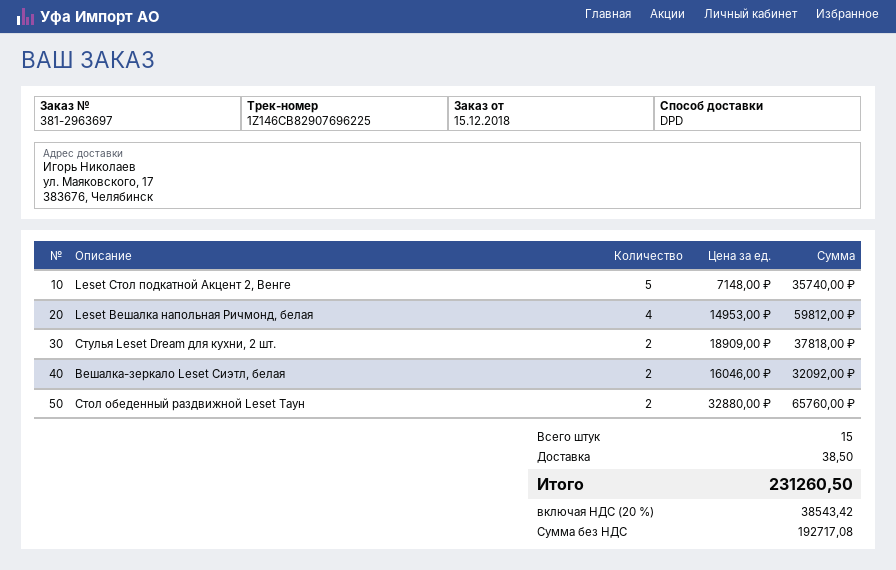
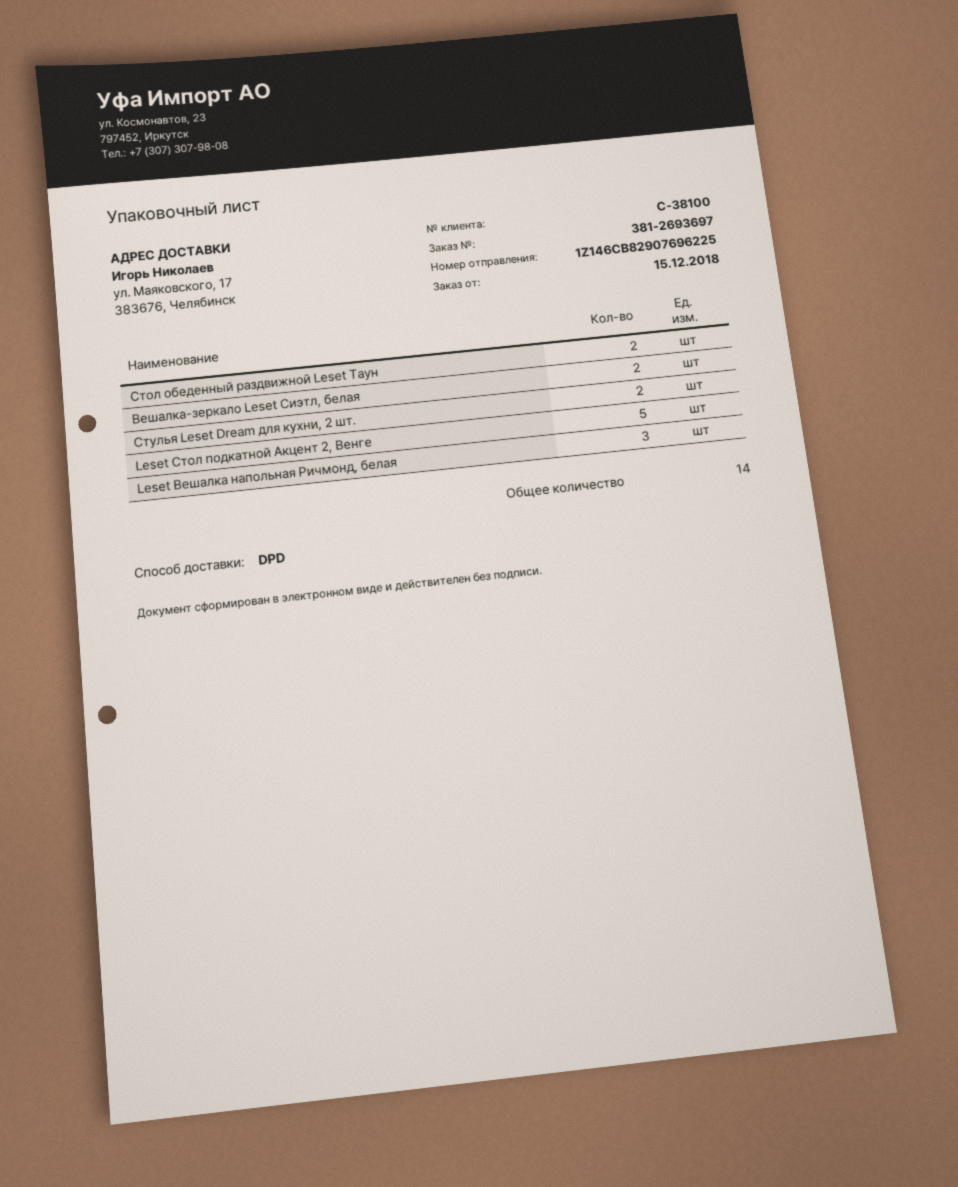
order number: 381-2963697 -> 381-2693697
Leset Вешалка напольная Ричмонд, белая: 4 -> 3
total quantity: 15 -> 14

